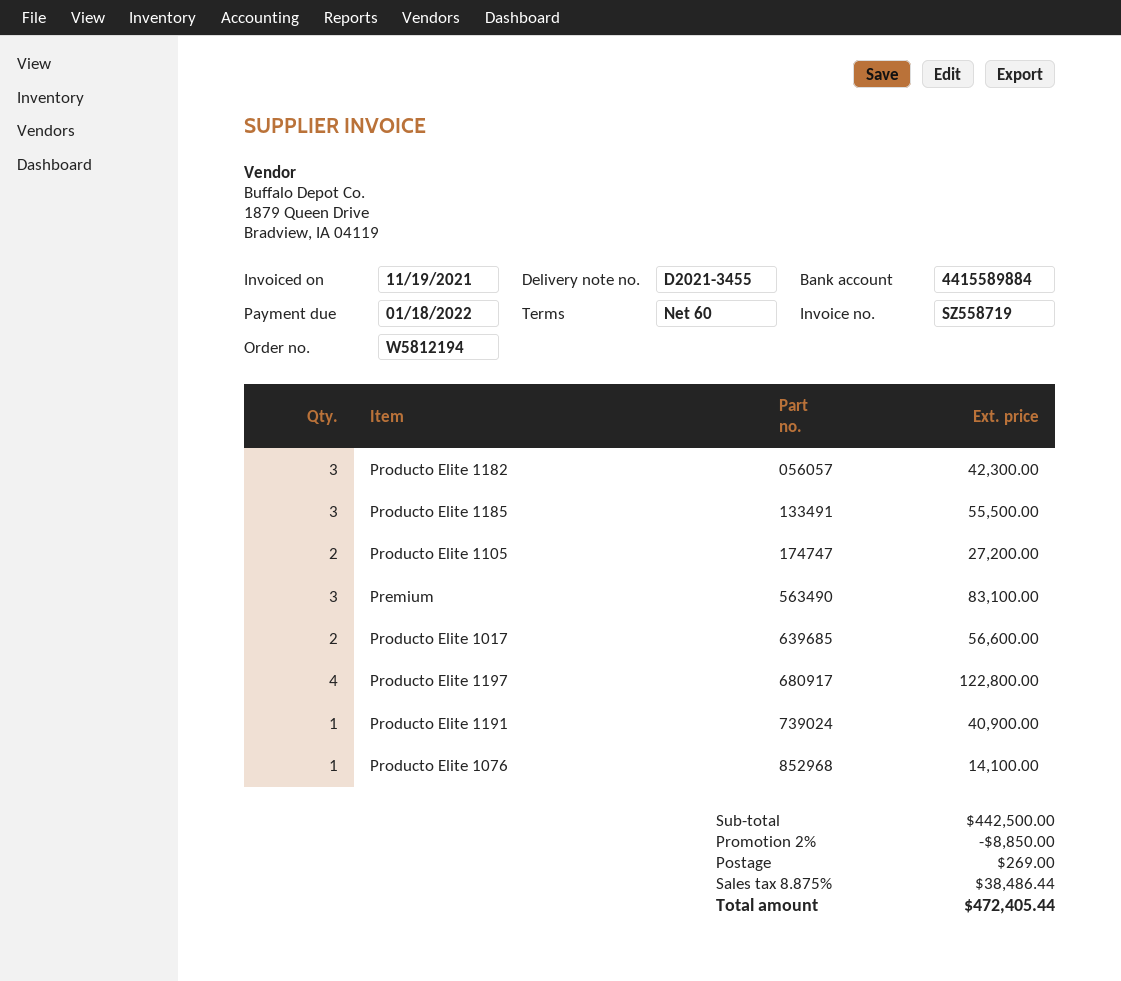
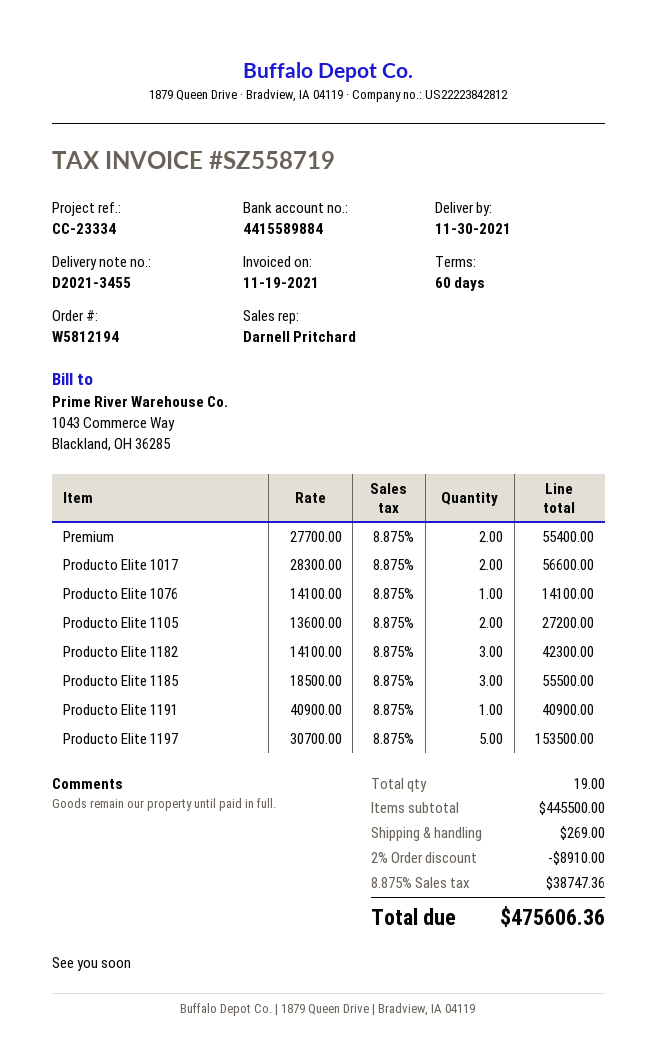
Premium: 3 for 83100.00 -> 2 for 55400.00
Producto Elite 1197: 4 for 122800.00 -> 5 for 153500.00
subtotal: 442500.00 -> 445500.00
discount: 2% = 8850.00 -> 2% = 8910.00
tax: 8.875% = 38486.44 -> 8.875% = 38747.36
total: 472405.44 -> 475606.36

